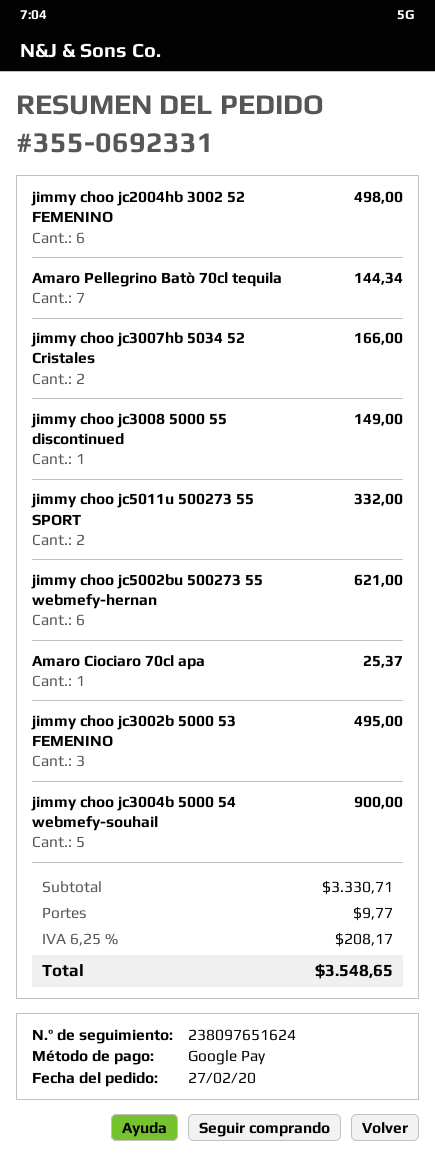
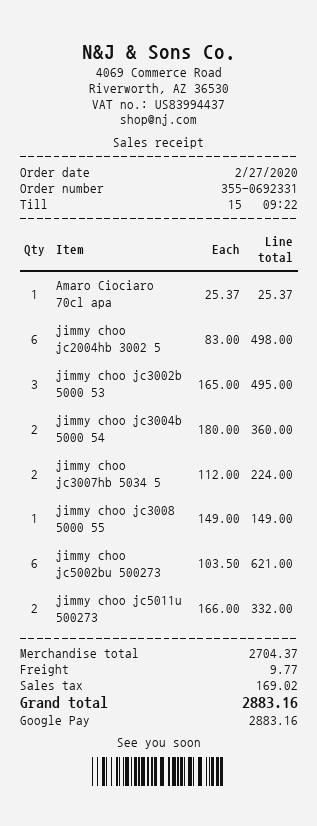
Amaro Pellegrino Batò 70cl tequila: 7 for 144.34 -> none
jimmy choo jc3007hb 5034 52 Cristales: 2 for 166.00 -> 2 for 224.00
jimmy choo jc3004b 5000 54 webmefy-souhail: 5 for 900.00 -> 2 for 360.00
subtotal: 3330.71 -> 2704.37
tax: 208.17 -> 169.02
total: 3548.65 -> 2883.16

